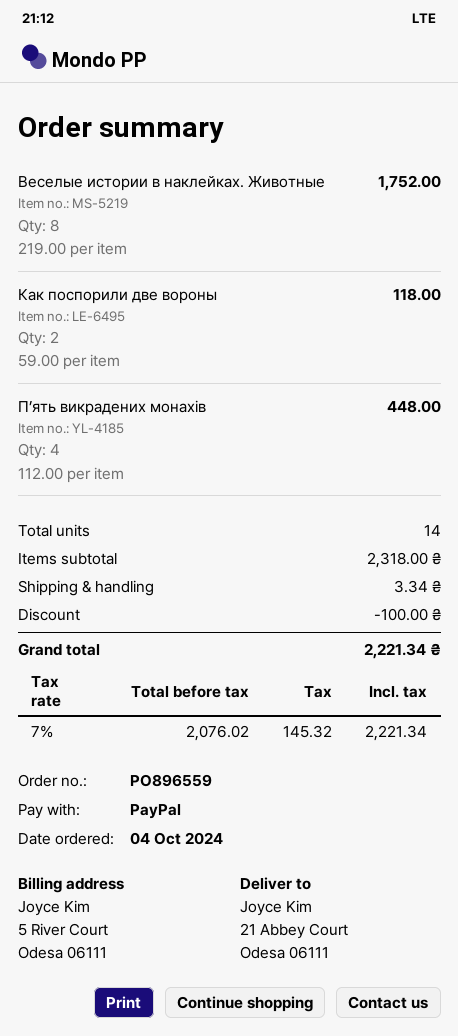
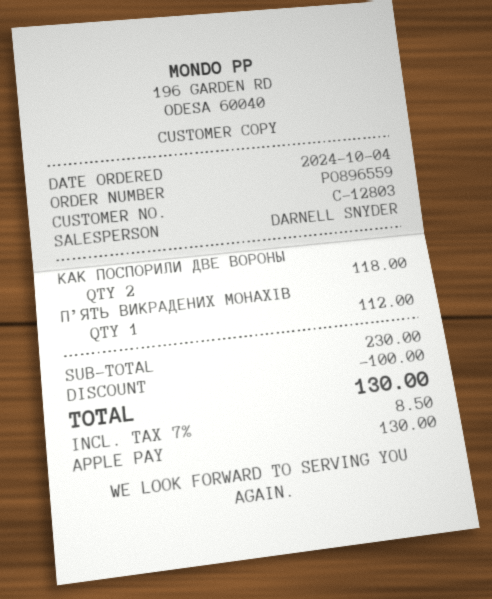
payment method: PayPal -> Apple Pay
Веселые истории в наклейках. Животные: 8 for 1752.00 -> none
П’ять викрадених монахів: 4 for 448.00 -> 1 for 112.00
subtotal: 2318.00 -> 230.00
shipping: 3.34 -> none
tax: 7% = 145.32 -> 7% = 8.50
total: 2221.34 -> 130.00

